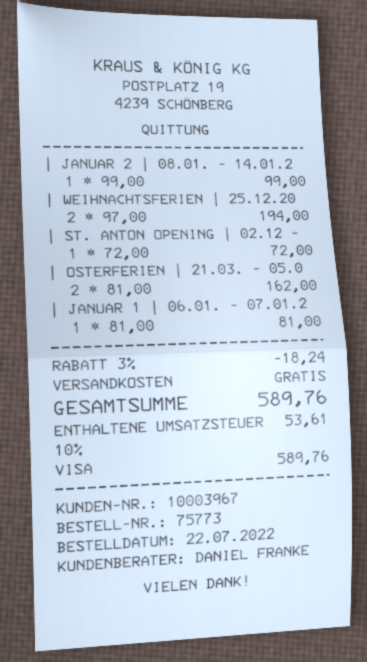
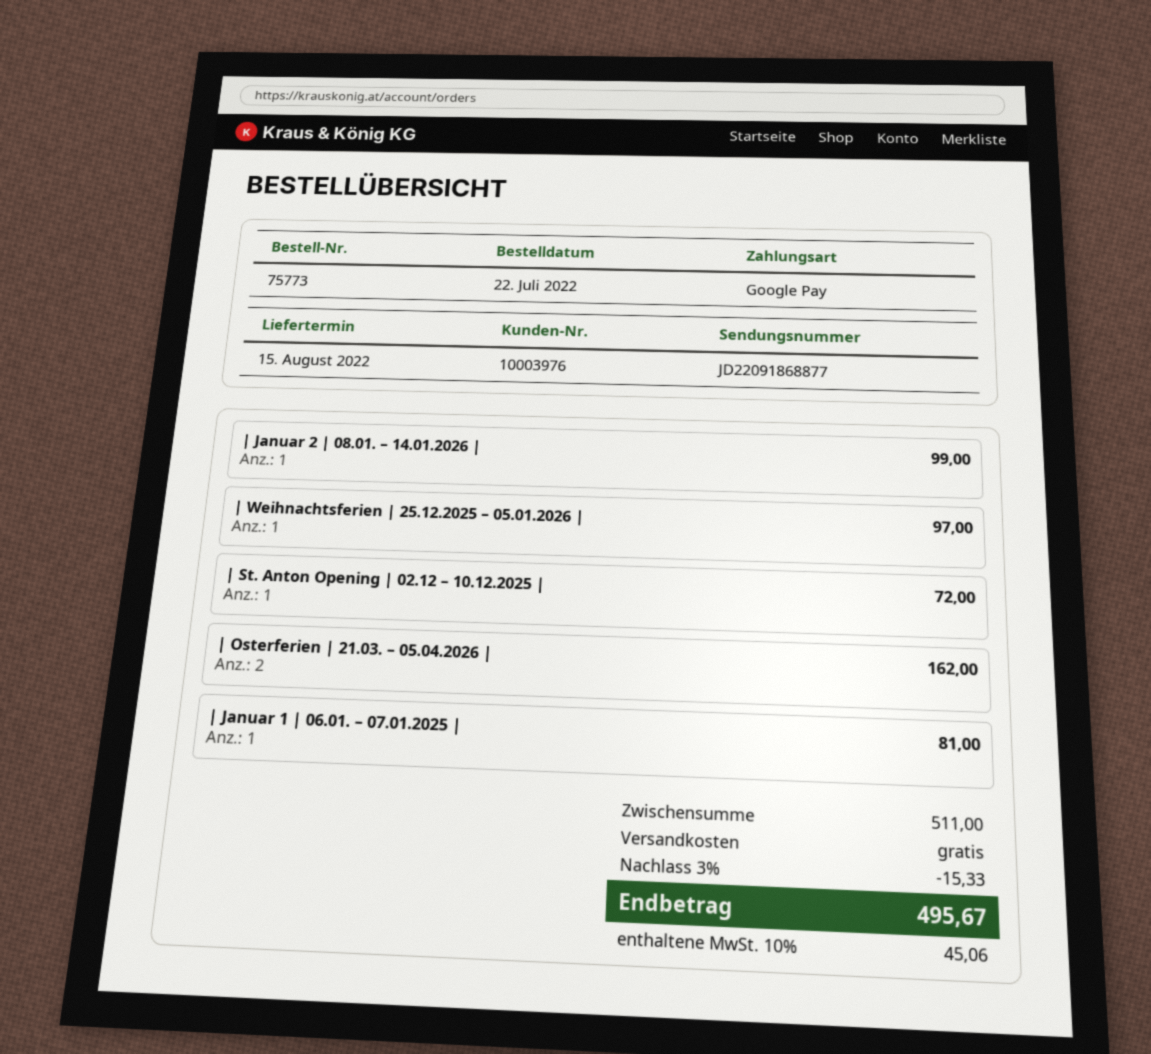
customer number: 10003967 -> 10003976
payment method: Visa -> Google Pay
| WEIHNACHTSFERIEN | 25.12.20: 2 for 194.00 -> 1 for 97.00
discount: 3% = 18.24 -> 3% = 15.33
tax: 10% = 53.61 -> 10% = 45.06
total: 589.76 -> 495.67

